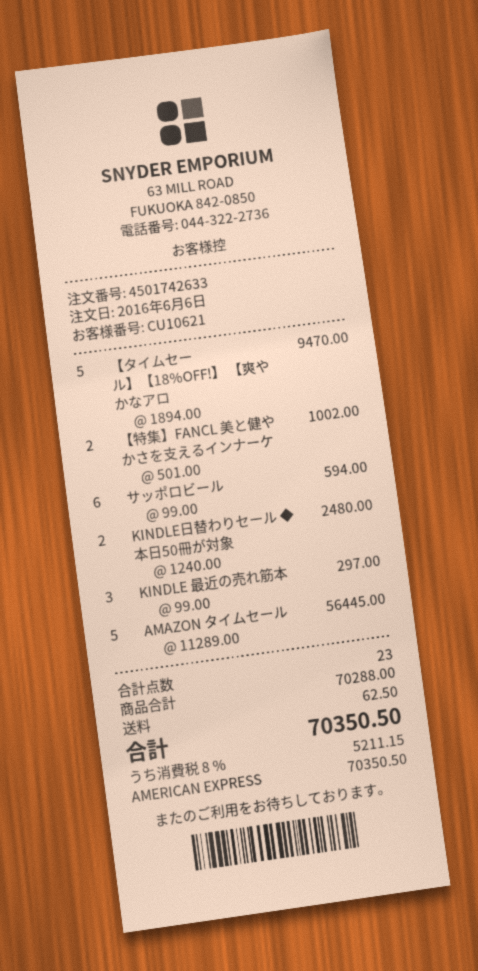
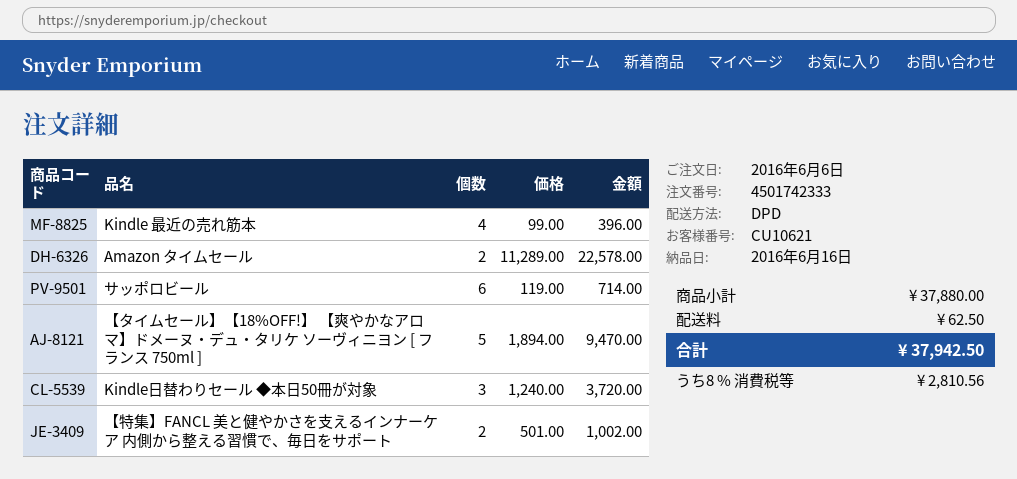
order number: 4501742633 -> 4501742333
サッポロビール: 6 x 99.00 = 594.00 -> 6 x 119.00 = 714.00
KINDLE日替わりセール ◆本日50冊が対象: 2 x 1240.00 = 2480.00 -> 3 x 1240.00 = 3720.00
KINDLE 最近の売れ筋本: 3 x 99.00 = 297.00 -> 4 x 99.00 = 396.00
AMAZON タイムセール: 5 x 11289.00 = 56445.00 -> 2 x 11289.00 = 22578.00
subtotal: 70288.00 -> 37880.00
tax: 8% = 5211.15 -> 8% = 2810.56
total: 70350.50 -> 37942.50

